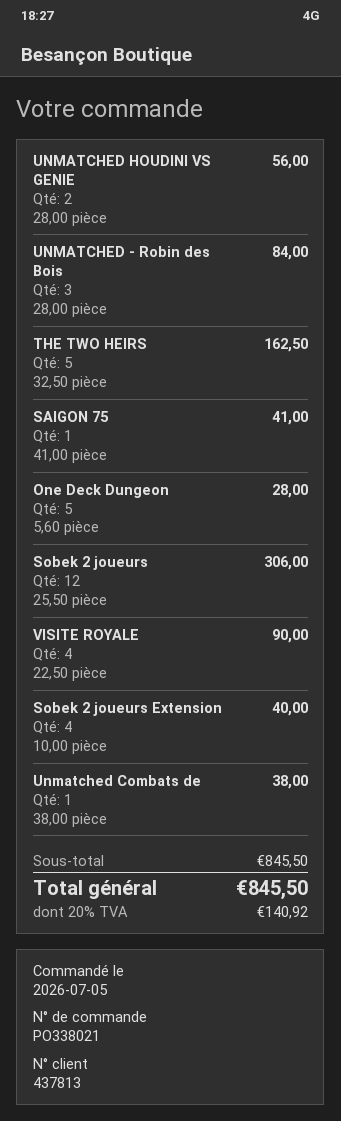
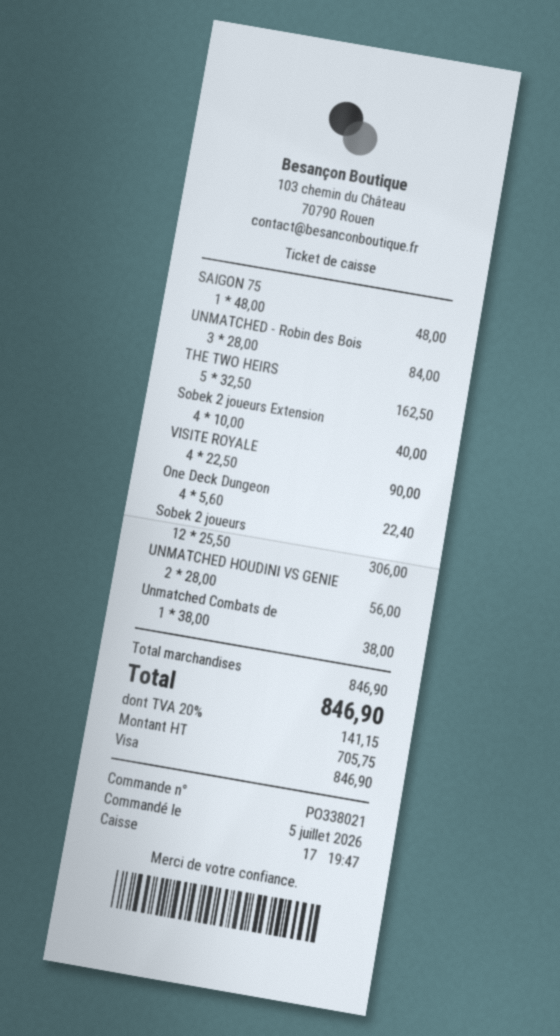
SAIGON 75: 1 x 41.00 = 41.00 -> 1 x 48.00 = 48.00
One Deck Dungeon: 5 x 5.60 = 28.00 -> 4 x 5.60 = 22.40
subtotal: 845.50 -> 846.90
tax: 20% = 140.92 -> 20% = 141.15
total: 845.50 -> 846.90

